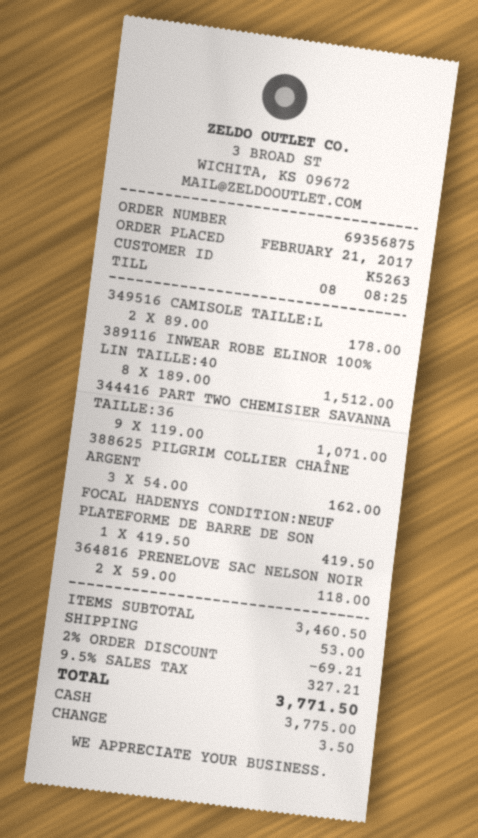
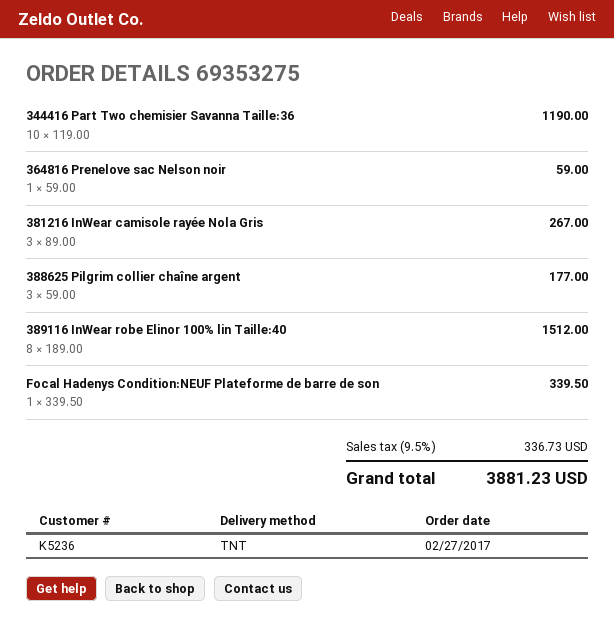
order number: 69356875 -> 69353275
order date: 2017-02-21 -> 2017-02-27
customer number: K5263 -> K5236
349516 CAMISOLE TAILLE:L: 2 x 89.00 = 178.00 -> none
344416 PART TWO CHEMISIER SAVANNA TAILLE:36: 9 x 119.00 = 1071.00 -> 10 x 119.00 = 1190.00
388625 PILGRIM COLLIER CHAÎNE ARGENT: 3 x 54.00 = 162.00 -> 3 x 59.00 = 177.00
FOCAL HADENYS CONDITION:NEUF PLATEFORME DE BARRE DE SON: 1 x 419.50 = 419.50 -> 1 x 339.50 = 339.50
364816 PRENELOVE SAC NELSON NOIR: 2 x 59.00 = 118.00 -> 1 x 59.00 = 59.00
381216 InWear camisole rayée Nola Gris: none -> 3 x 89.00 = 267.00
discount: 2% = 69.21 -> none
shipping: 53.00 -> none
tax: 9.5% = 327.21 -> 9.5% = 336.73
total: 3771.50 -> 3881.23

